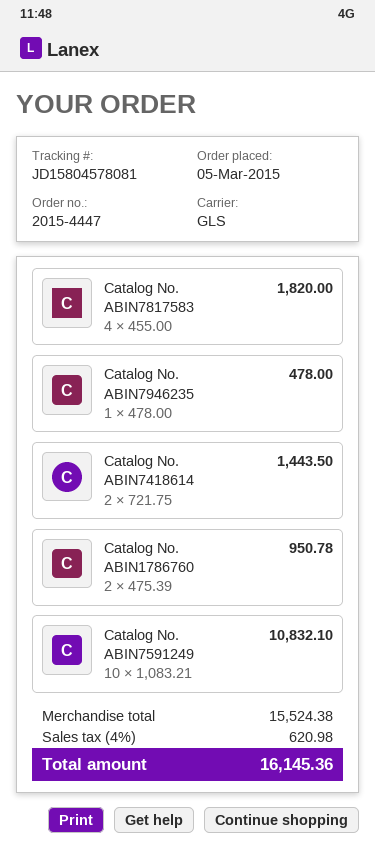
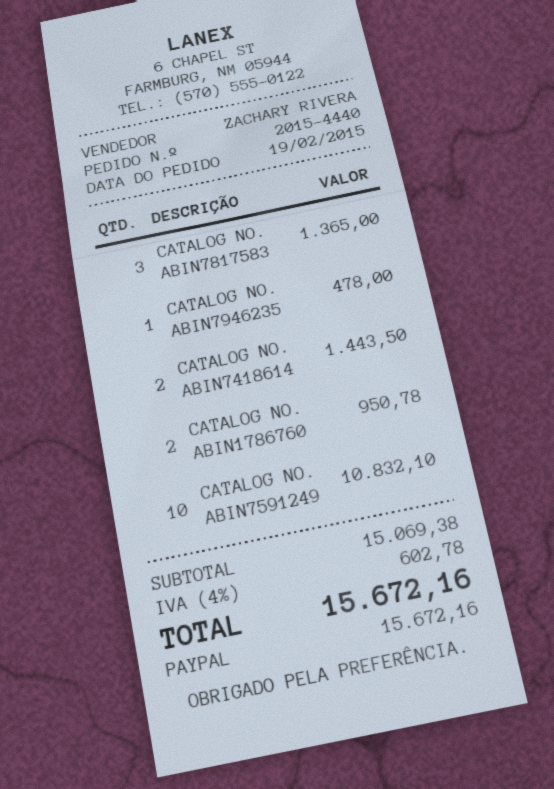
order number: 2015-4447 -> 2015-4440
order date: 2015-03-05 -> 2015-02-19
Catalog No. ABIN7817583: 4 for 1820.00 -> 3 for 1365.00
subtotal: 15524.38 -> 15069.38
tax: 4% = 620.98 -> 4% = 602.78
total: 16145.36 -> 15672.16

